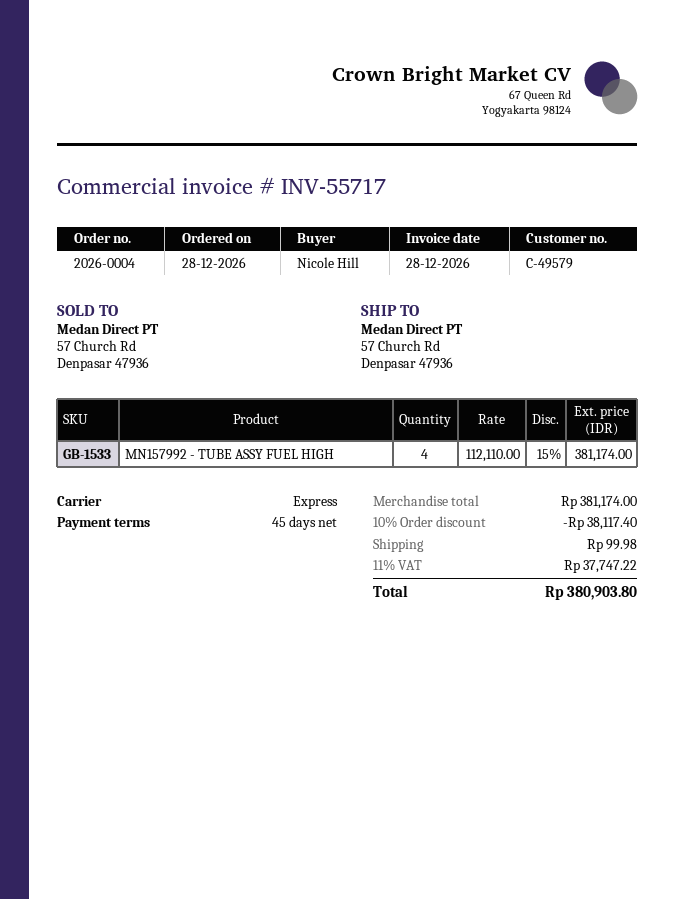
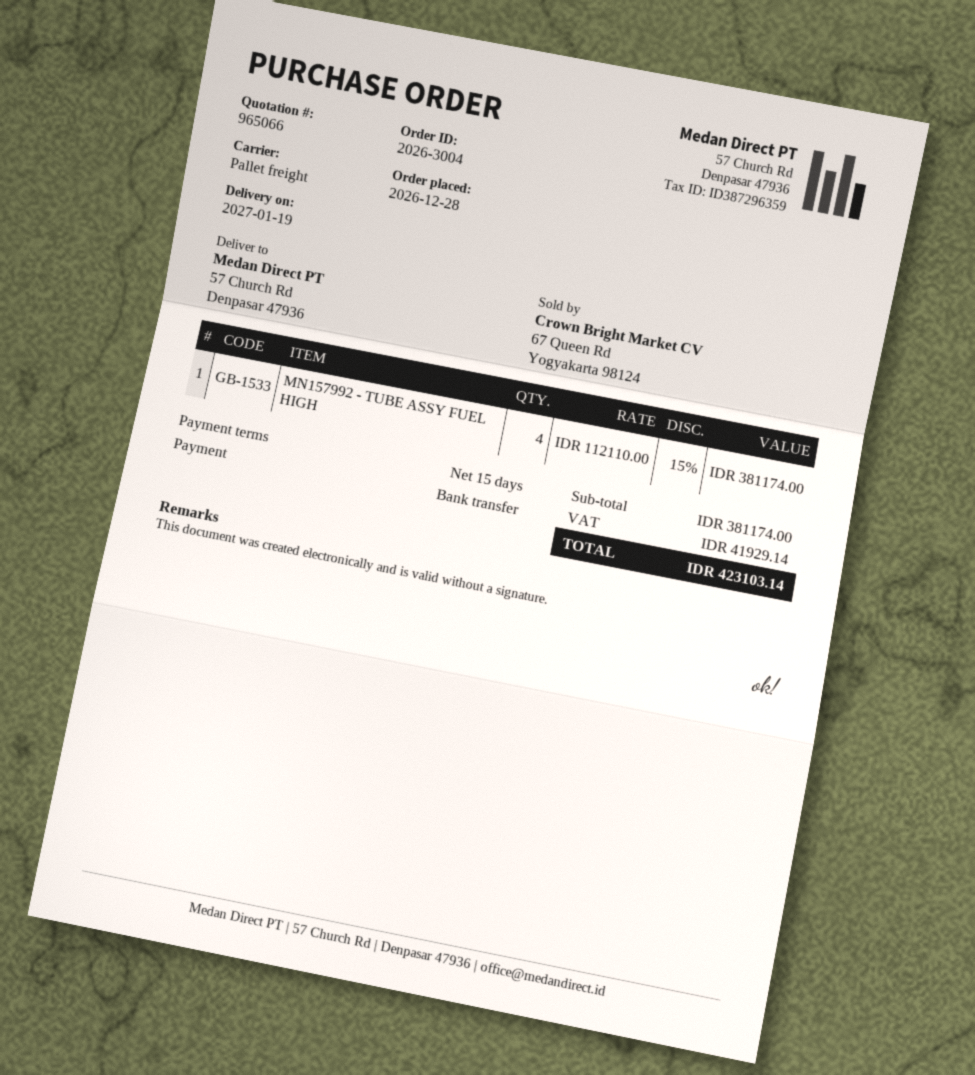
order number: 2026-0004 -> 2026-3004
payment terms: 45 days -> 15 days
shipping method: express -> pallet freight
discount: 10% = 38117.40 -> none
shipping: 99.98 -> none
tax: 37747.22 -> 41929.14
total: 380903.80 -> 423103.14

